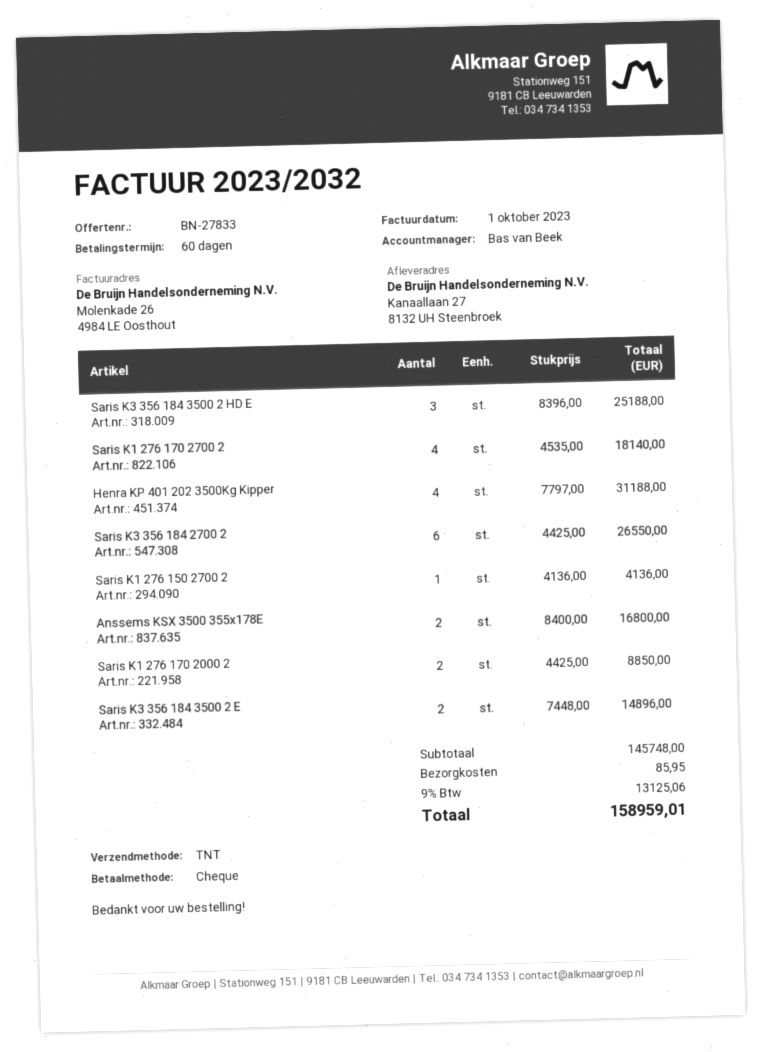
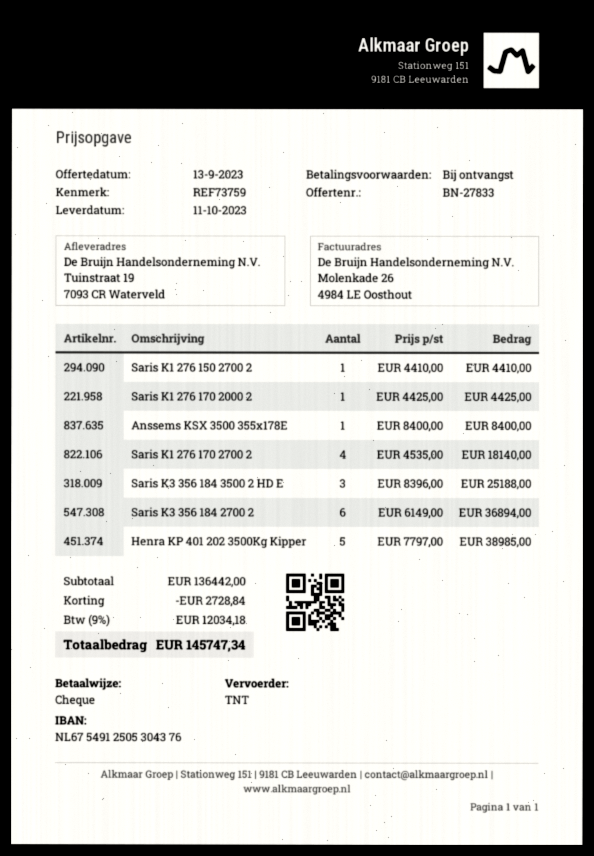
payment terms: 60 days -> on receipt
ship to: Kanaallaan 27, 8132 UH Steenbroek -> Tuinstraat 19, 7093 CR Waterveld
Henra KP 401 202 3500Kg Kipper: 4 x 7797.00 = 31188.00 -> 5 x 7797.00 = 38985.00
Saris K3 356 184 2700 2: 6 x 4425.00 = 26550.00 -> 6 x 6149.00 = 36894.00
Saris K1 276 150 2700 2: 1 x 4136.00 = 4136.00 -> 1 x 4410.00 = 4410.00
Anssems KSX 3500 355x178E: 2 x 8400.00 = 16800.00 -> 1 x 8400.00 = 8400.00
Saris K1 276 170 2000 2: 2 x 4425.00 = 8850.00 -> 1 x 4425.00 = 4425.00
Saris K3 356 184 3500 2 E: 2 x 7448.00 = 14896.00 -> none
subtotal: 145748.00 -> 136442.00
discount: none -> 2728.84
shipping: 85.95 -> none
tax: 9% = 13125.06 -> 9% = 12034.18
total: 158959.01 -> 145747.34

